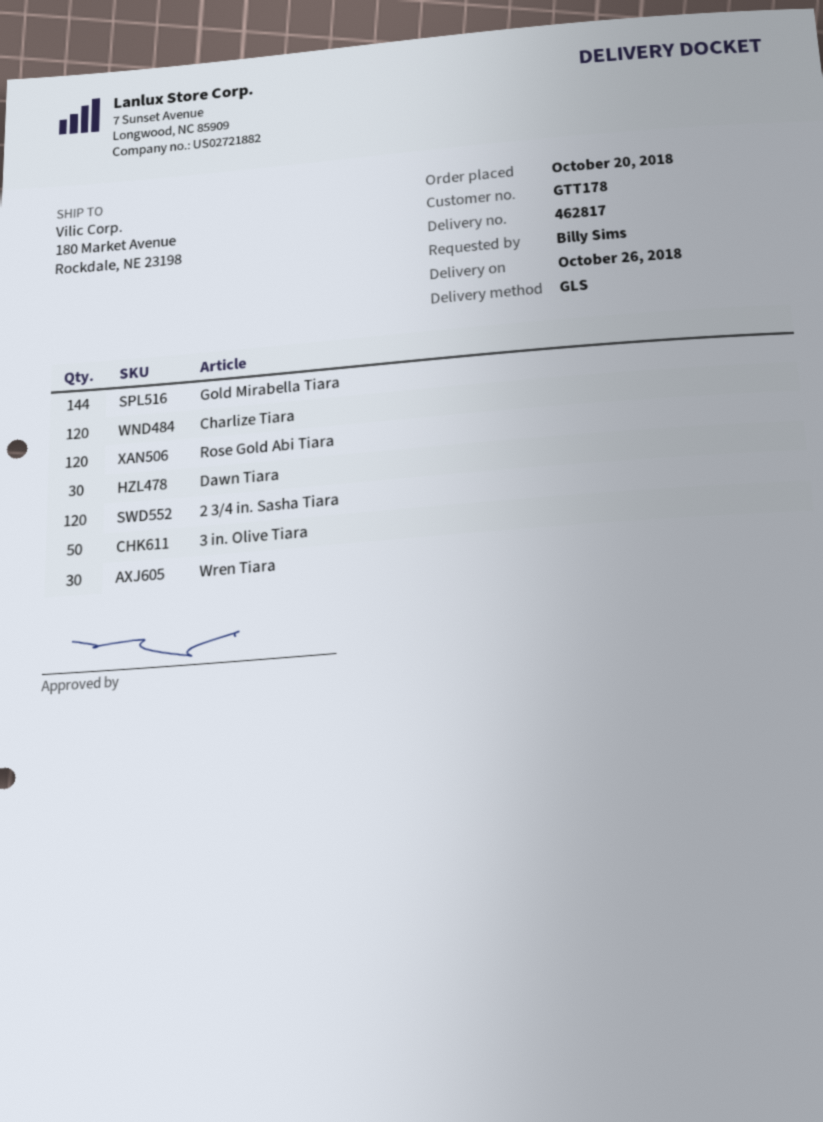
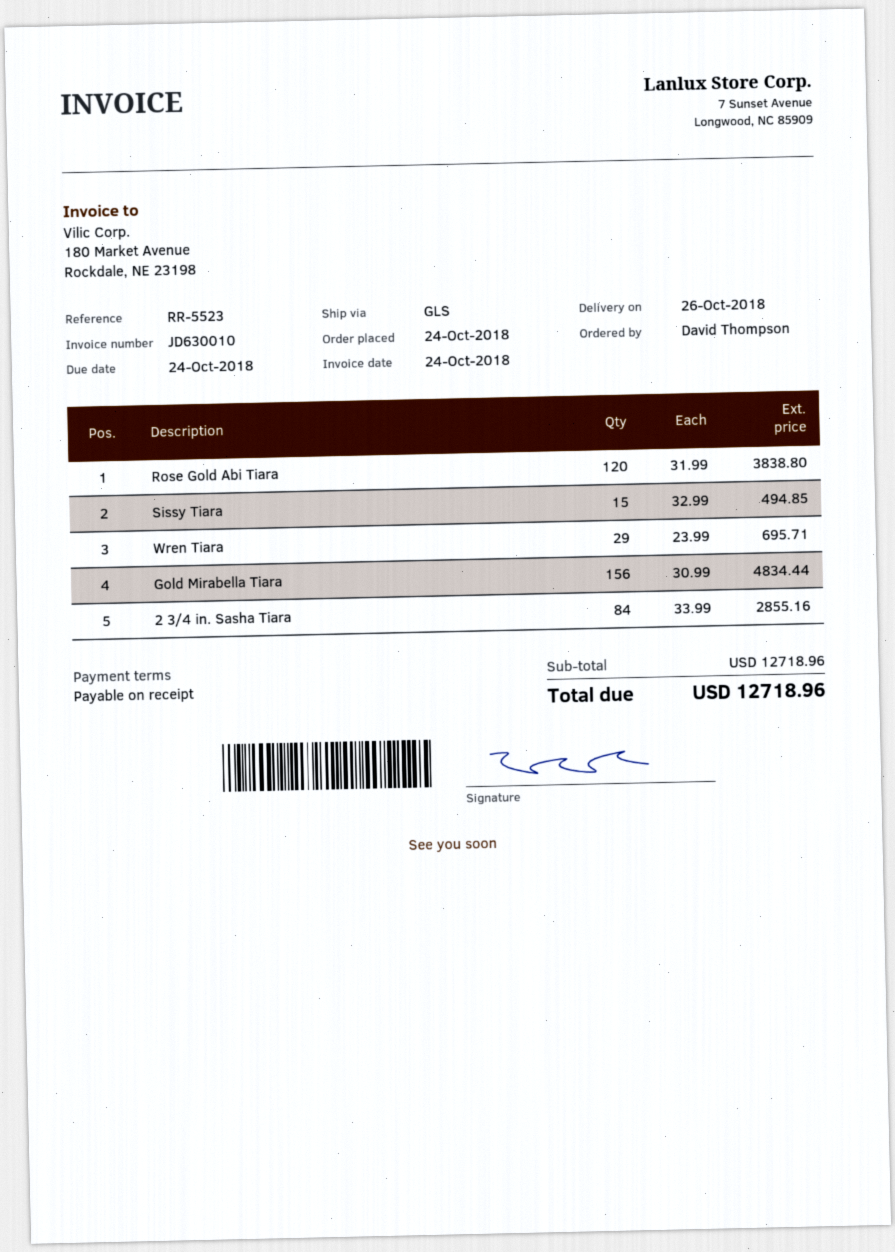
order date: 2018-10-20 -> 2018-10-24
ordered by: Billy Sims -> David Thompson
Gold Mirabella Tiara: 144 -> 156
Charlize Tiara: 120 -> none
Dawn Tiara: 30 -> none
2 3/4 in. Sasha Tiara: 120 -> 84
3 in. Olive Tiara: 50 -> none
Wren Tiara: 30 -> 29
Sissy Tiara: none -> 15

